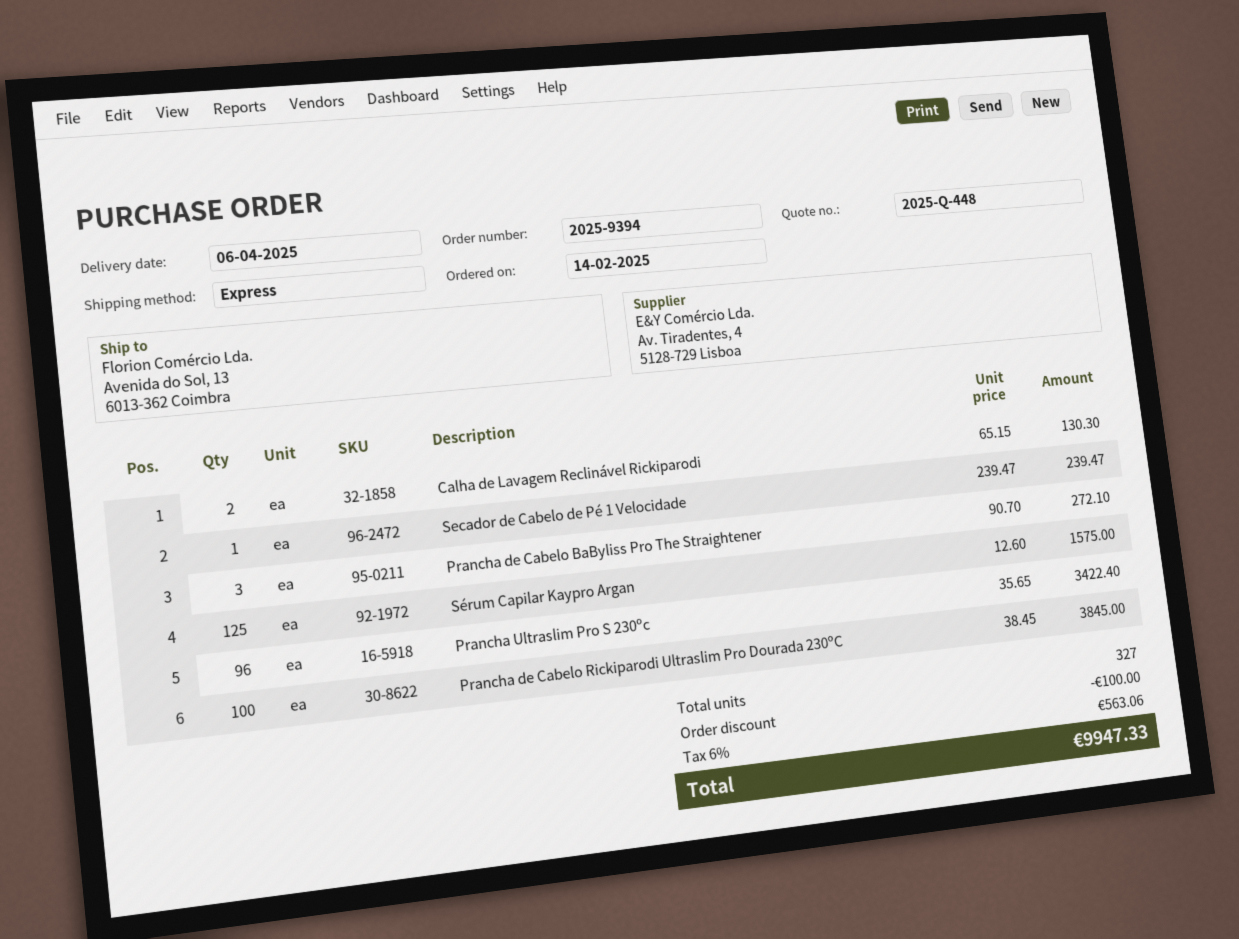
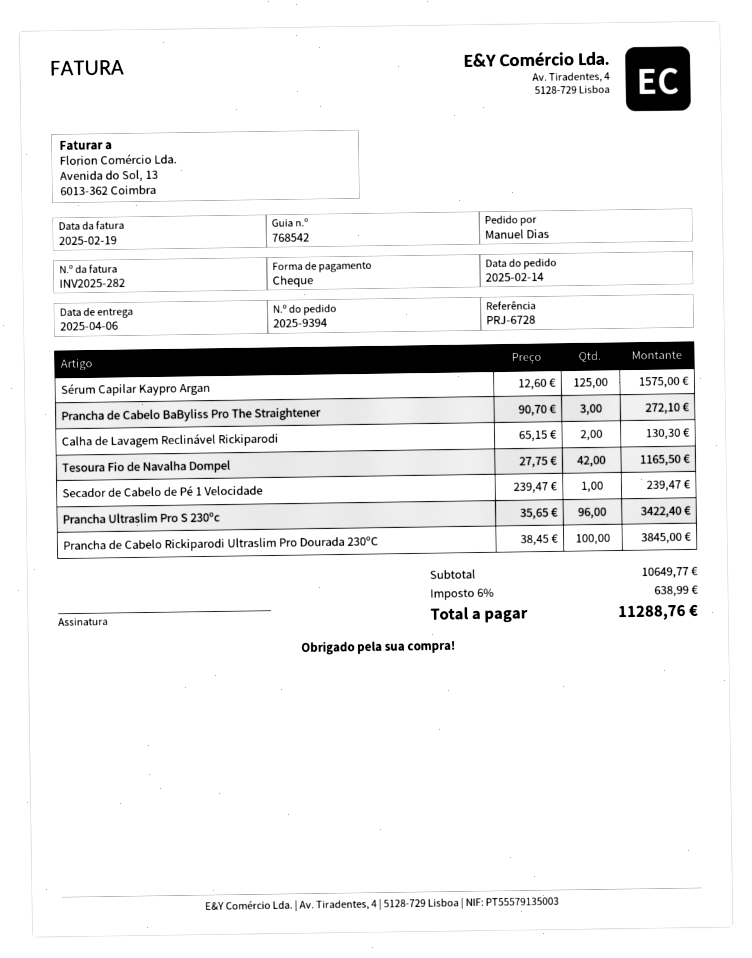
Tesoura Fio de Navalha Dompel: none -> 42 x 27.75 = 1165.50
discount: 100.00 -> none
tax: 6% = 563.06 -> 6% = 638.99
total: 9947.33 -> 11288.76

